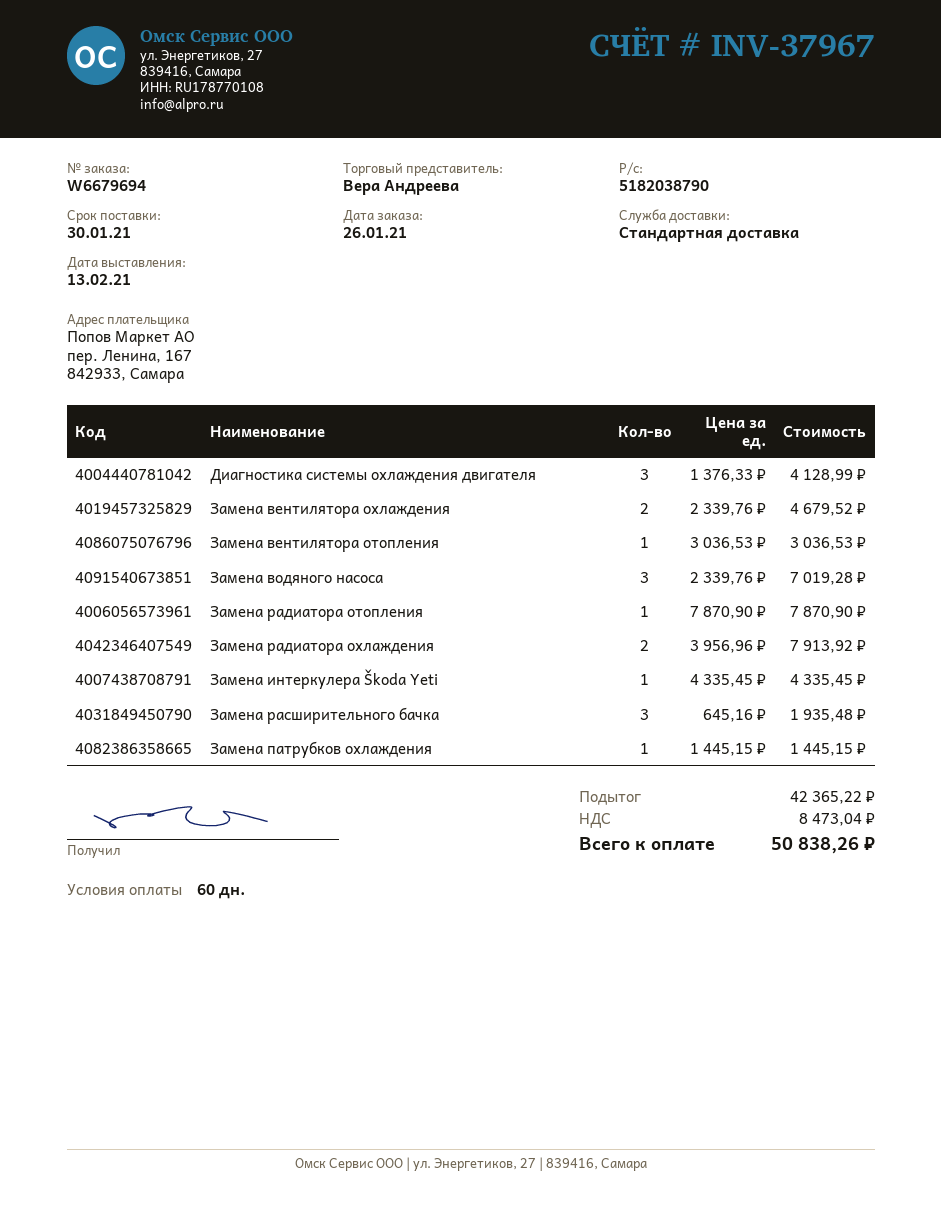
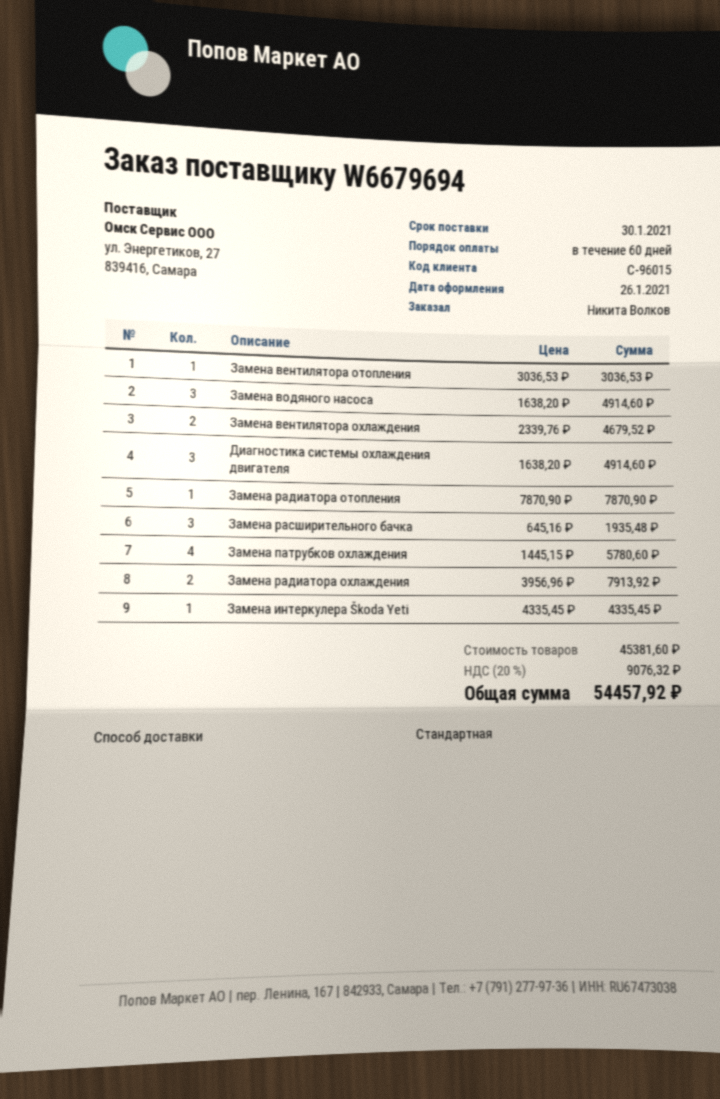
Диагностика системы охлаждения двигателя: 3 x 1376.33 = 4128.99 -> 3 x 1638.20 = 4914.60
Замена водяного насоса: 3 x 2339.76 = 7019.28 -> 3 x 1638.20 = 4914.60
Замена патрубков охлаждения: 1 x 1445.15 = 1445.15 -> 4 x 1445.15 = 5780.60
subtotal: 42365.22 -> 45381.60
tax: 8473.04 -> 9076.32
total: 50838.26 -> 54457.92

